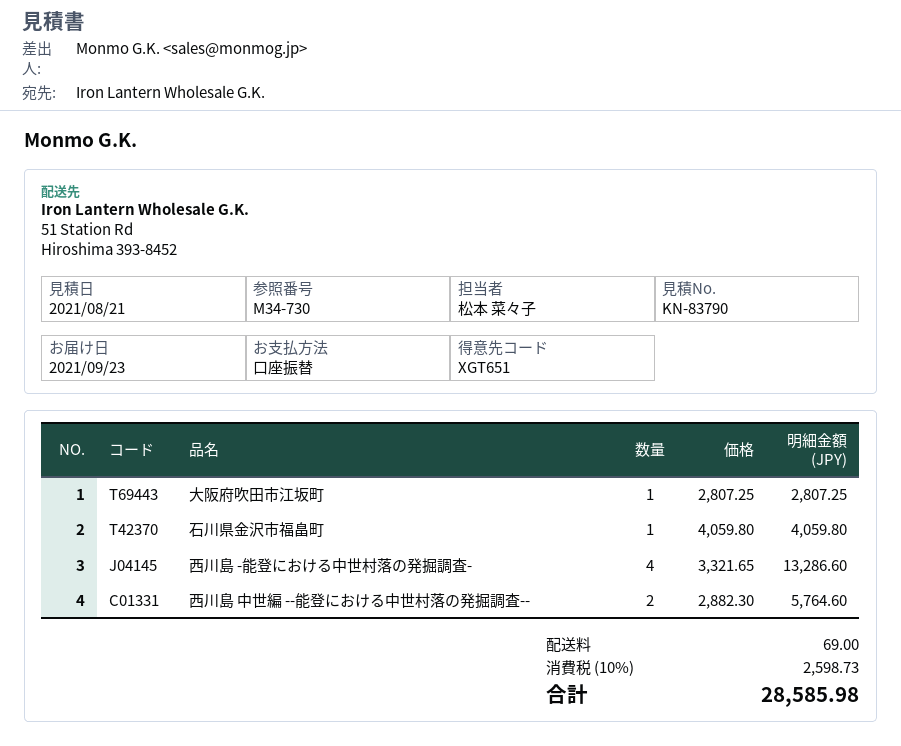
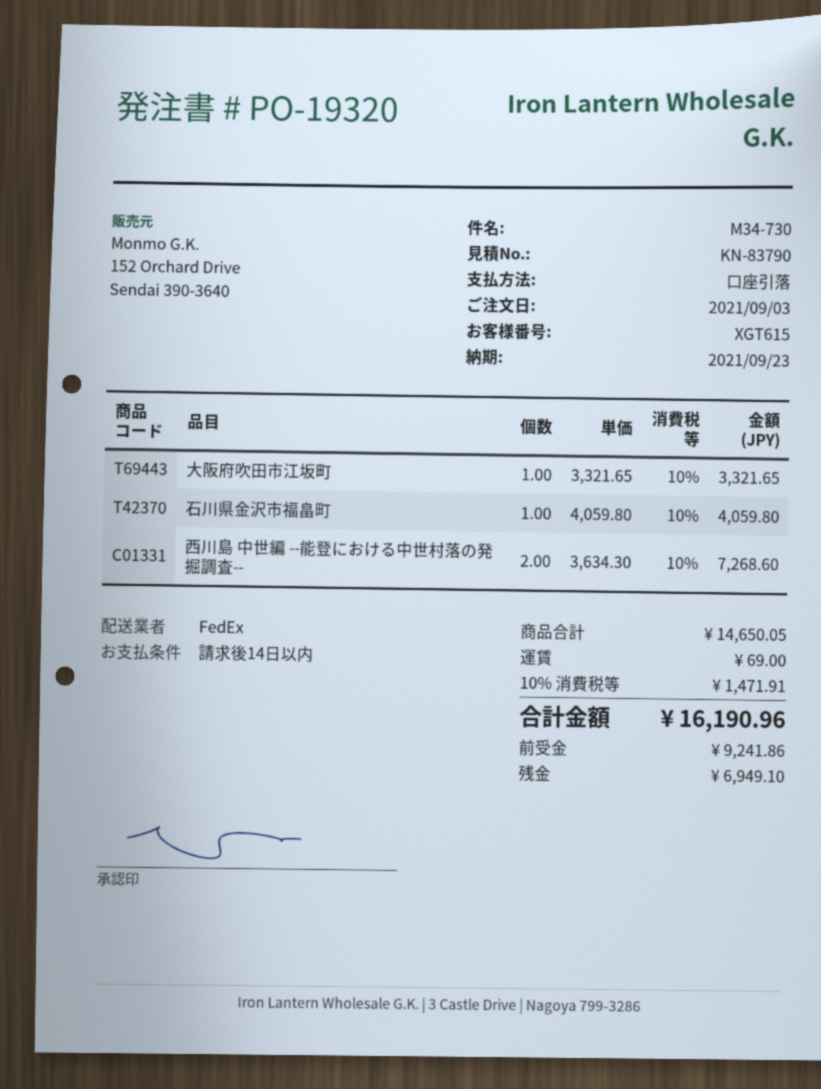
customer number: XGT651 -> XGT615
大阪府吹田市江坂町: 1 x 2807.25 = 2807.25 -> 1 x 3321.65 = 3321.65
西川島 -能登における中世村落の発掘調査-: 4 x 3321.65 = 13286.60 -> none
西川島 中世編 --能登における中世村落の発掘調査--: 2 x 2882.30 = 5764.60 -> 2 x 3634.30 = 7268.60
tax: 10% = 2598.73 -> 10% = 1471.91
total: 28585.98 -> 16190.96

